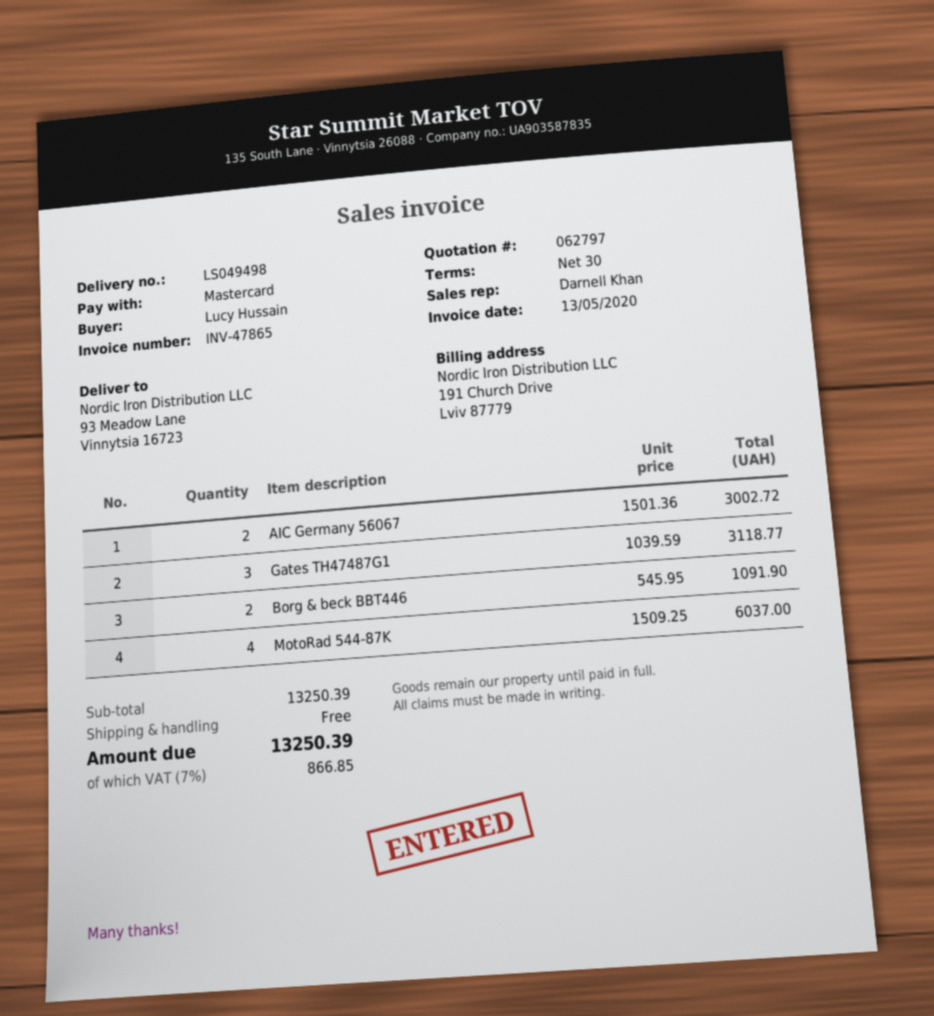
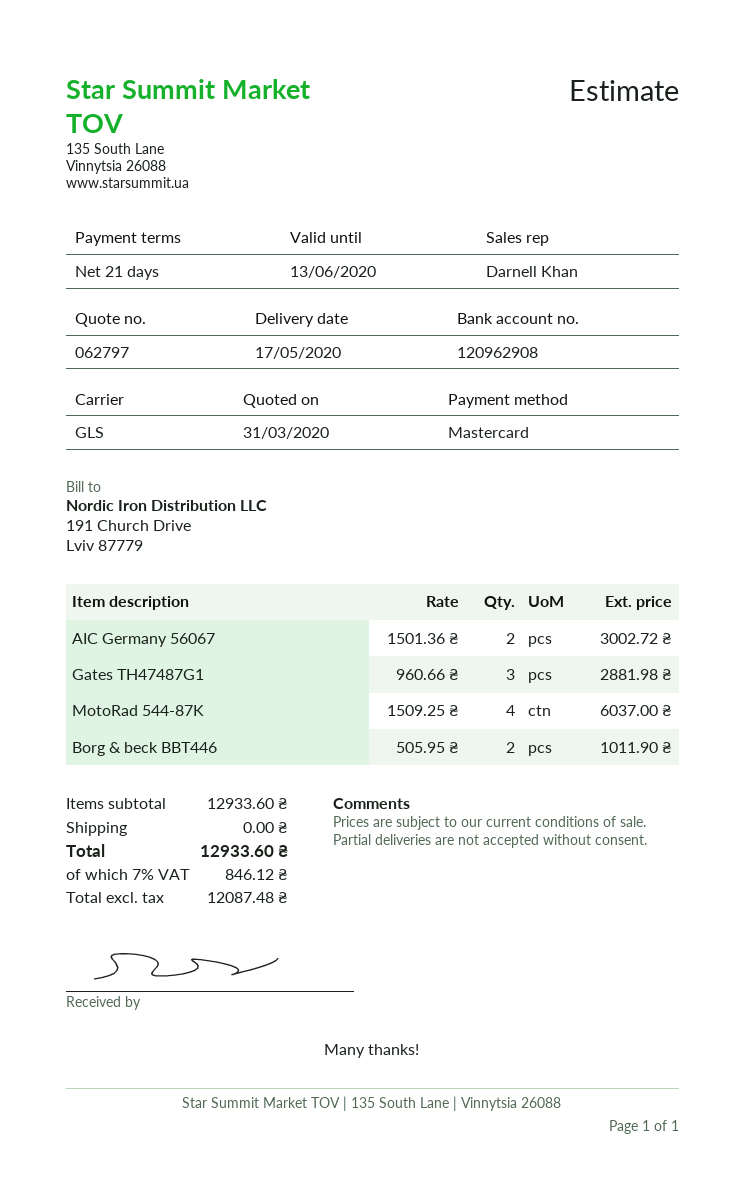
payment terms: 30 days -> 21 days
Gates TH47487G1: 3 x 1039.59 = 3118.77 -> 3 x 960.66 = 2881.98
Borg & beck BBT446: 2 x 545.95 = 1091.90 -> 2 x 505.95 = 1011.90
subtotal: 13250.39 -> 12933.60
tax: 7% = 866.85 -> 7% = 846.12
total: 13250.39 -> 12933.60

